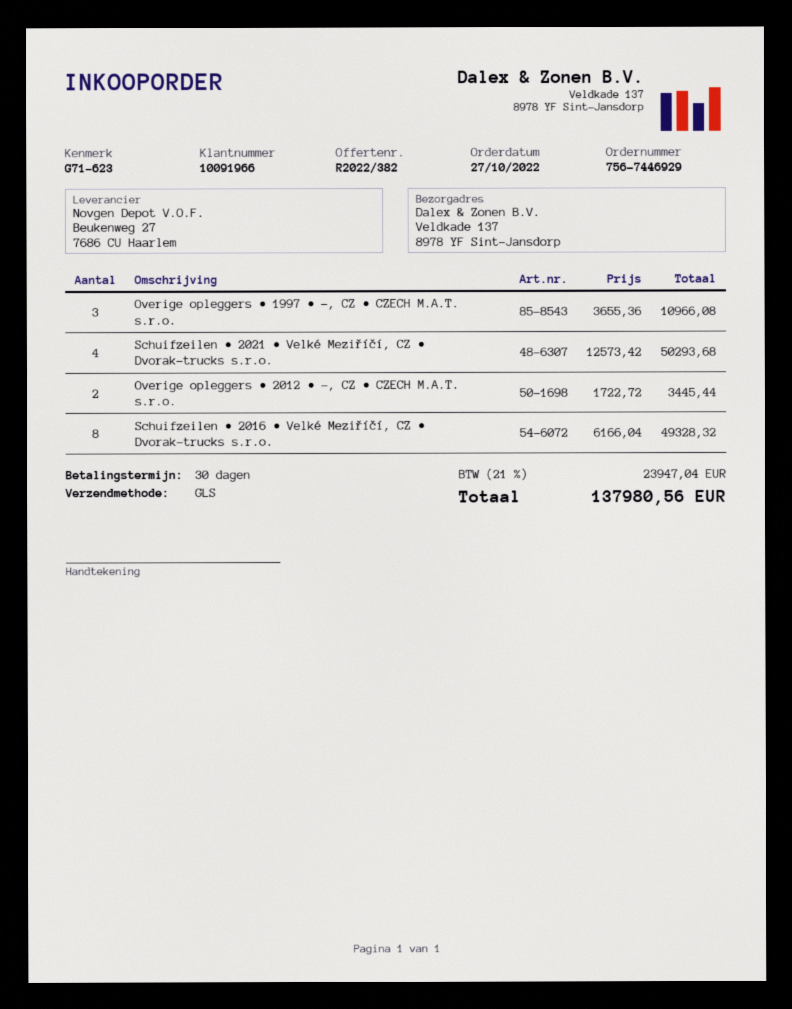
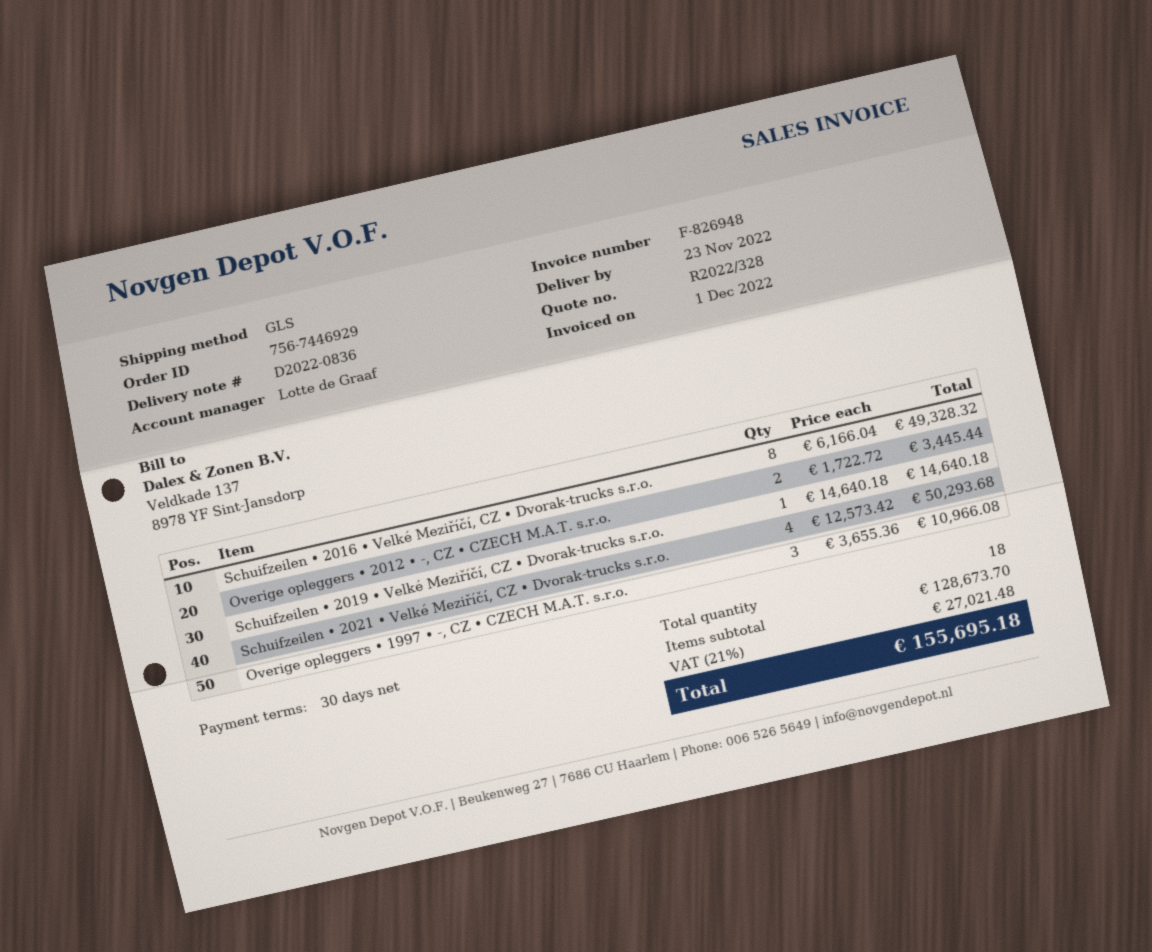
quote number: R2022/382 -> R2022/328
Schuifzeilen • 2019 • Velké Meziříčí, CZ • Dvorak-trucks s.r.o.: none -> 1 x 14640.18 = 14640.18
tax: 21% = 23947.04 -> 21% = 27021.48
total: 137980.56 -> 155695.18

